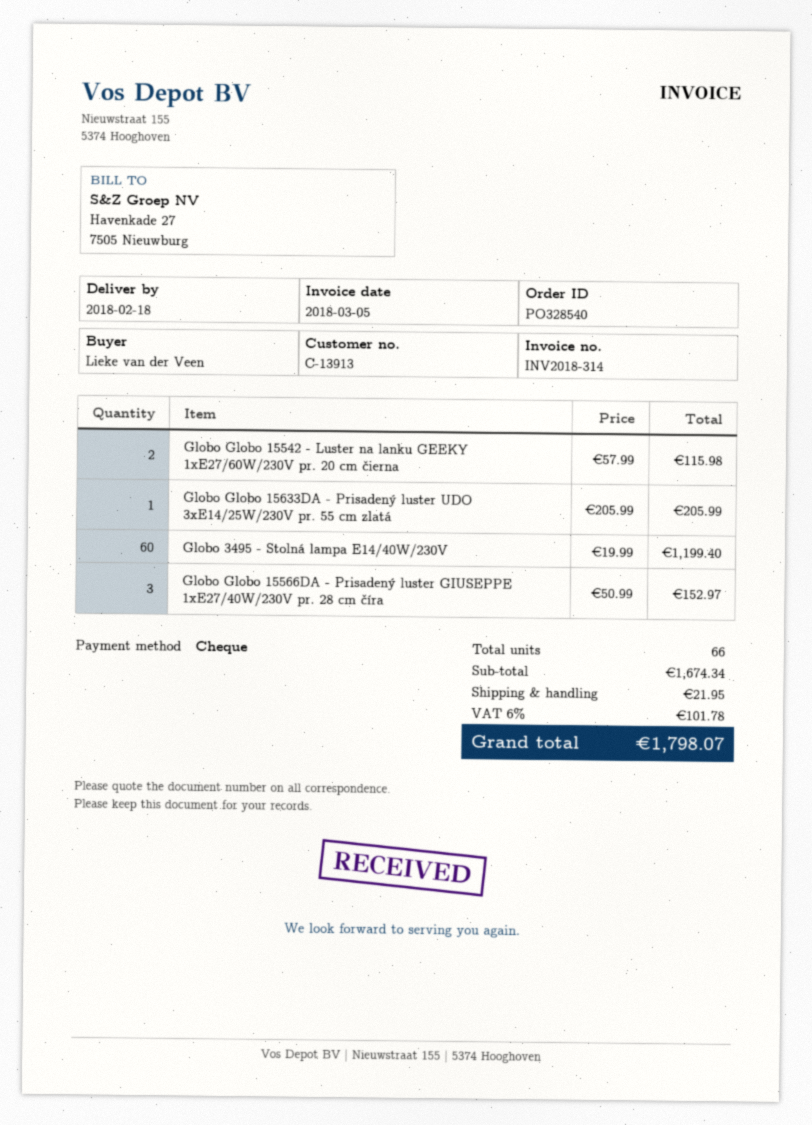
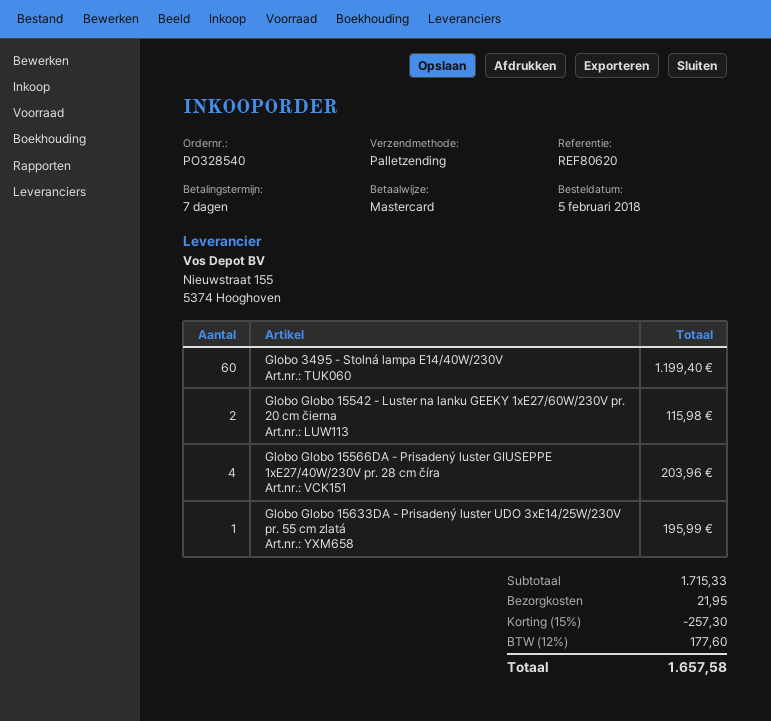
payment method: cheque -> Mastercard
Globo Globo 15633DA - Prisadený luster UDO 3xE14/25W/230V pr. 55 cm zlatá: 1 for 205.99 -> 1 for 195.99
Globo Globo 15566DA - Prisadený luster GIUSEPPE 1xE27/40W/230V pr. 28 cm číra: 3 for 152.97 -> 4 for 203.96
subtotal: 1674.34 -> 1715.33
discount: none -> 15% = 257.30
tax: 6% = 101.78 -> 12% = 177.60
total: 1798.07 -> 1657.58

